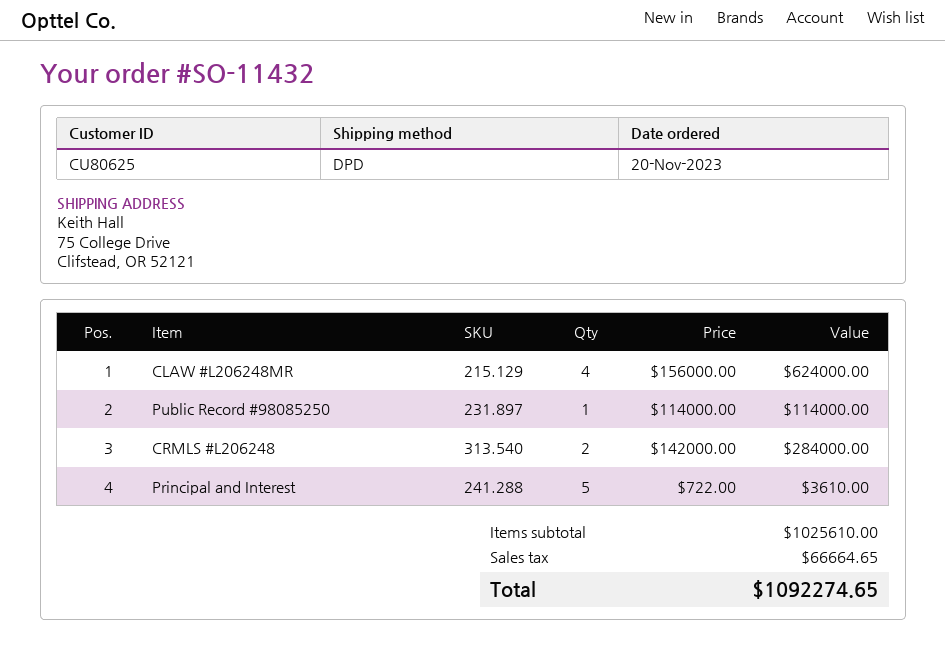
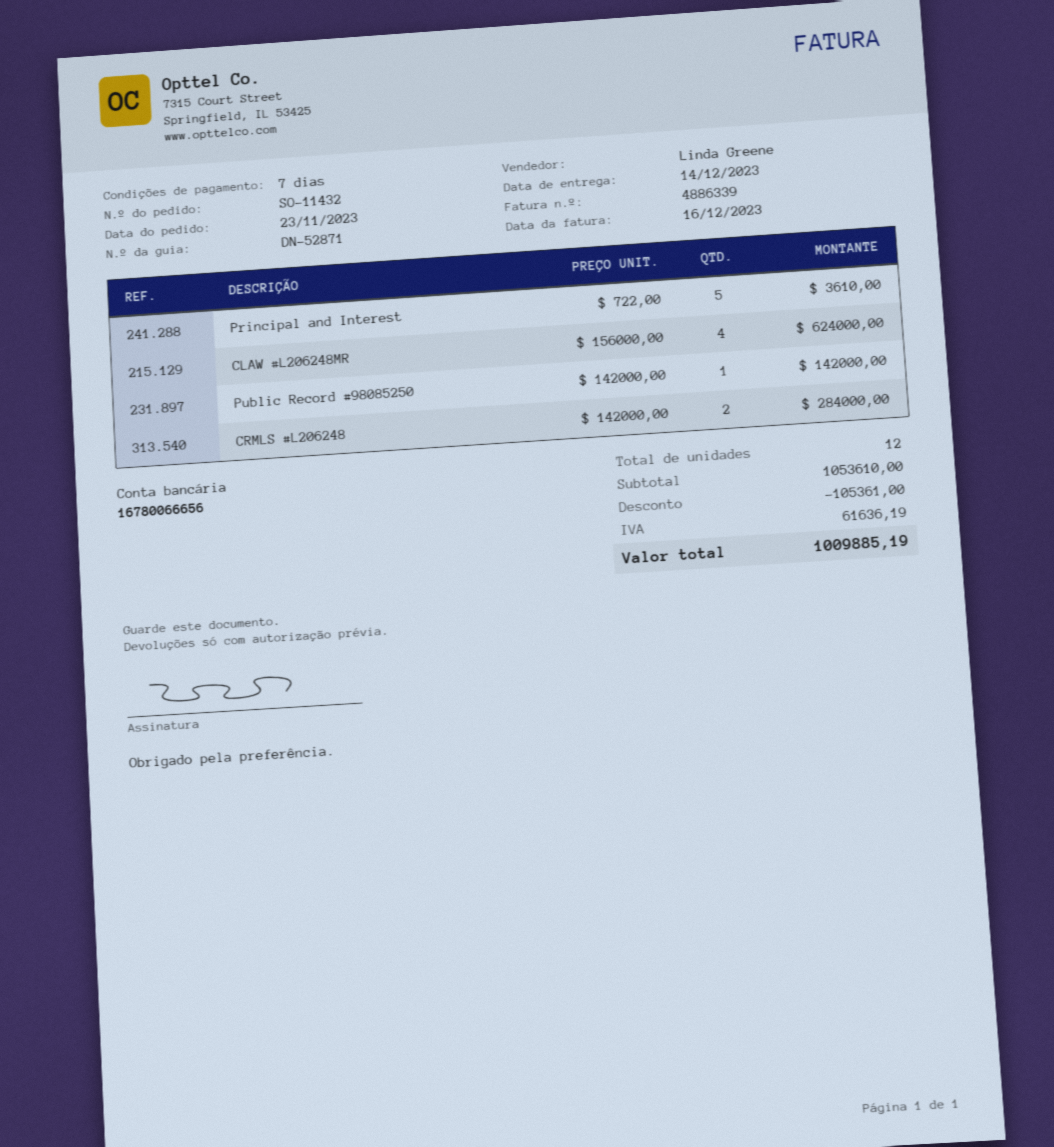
order date: 2023-11-20 -> 2023-11-23
Public Record #98085250: 1 x 114000.00 = 114000.00 -> 1 x 142000.00 = 142000.00
subtotal: 1025610.00 -> 1053610.00
discount: none -> 105361.00
tax: 66664.65 -> 61636.19
total: 1092274.65 -> 1009885.19

